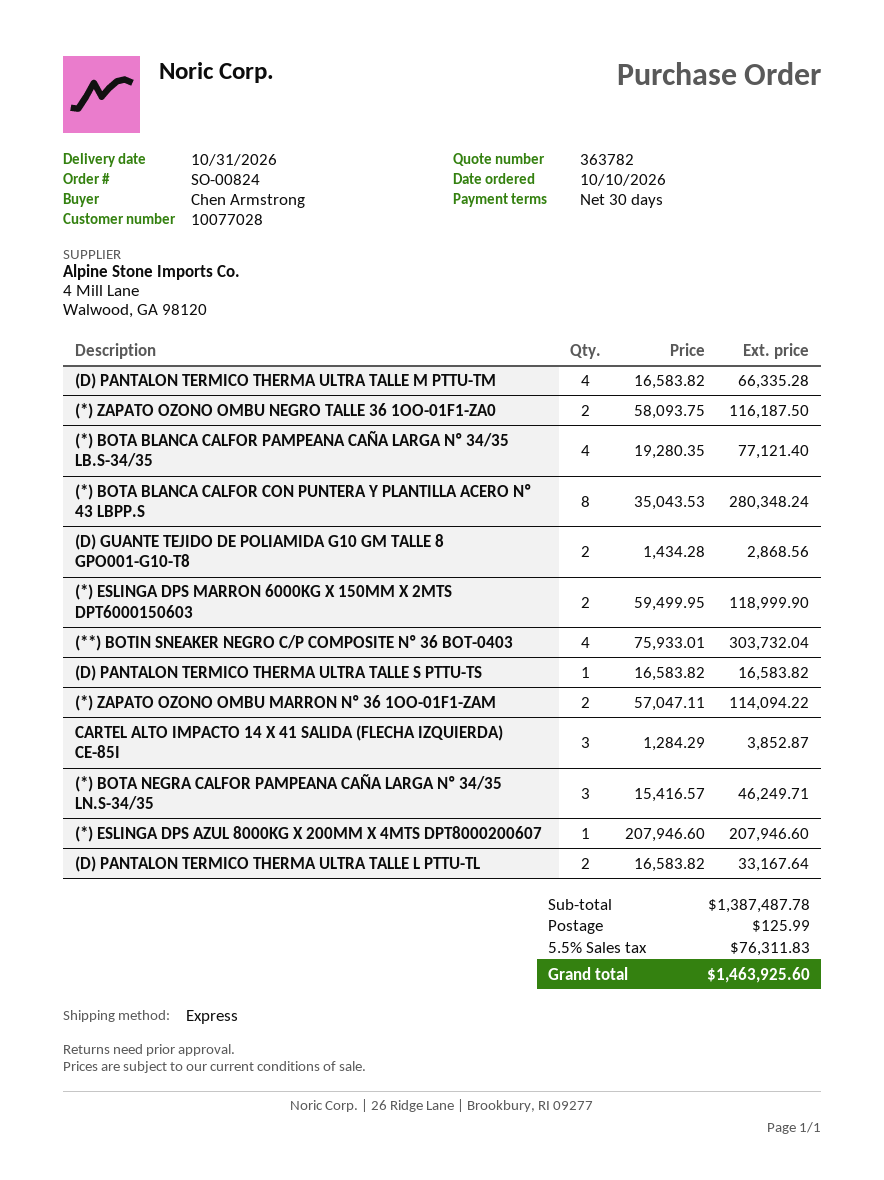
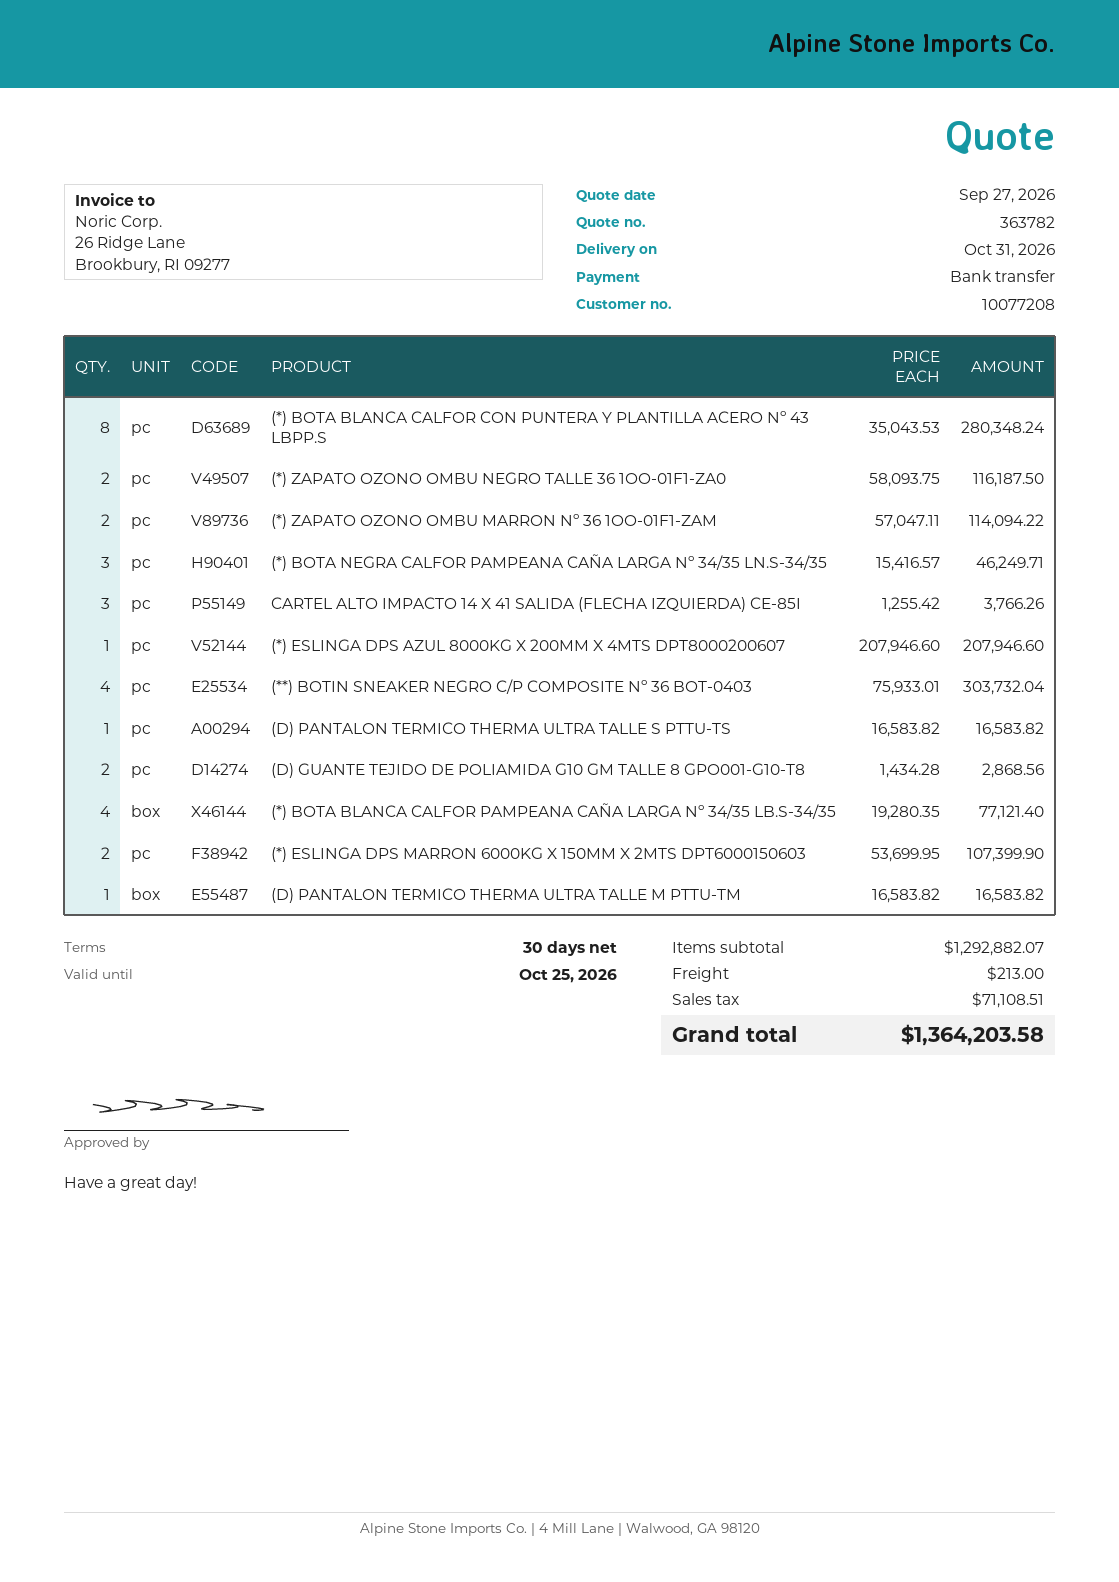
customer number: 10077028 -> 10077208
(D) PANTALON TERMICO THERMA ULTRA TALLE M PTTU-TM: 4 x 16583.82 = 66335.28 -> 1 x 16583.82 = 16583.82
(*) ESLINGA DPS MARRON 6000KG X 150MM X 2MTS DPT6000150603: 2 x 59499.95 = 118999.90 -> 2 x 53699.95 = 107399.90
CARTEL ALTO IMPACTO 14 X 41 SALIDA (FLECHA IZQUIERDA) CE-85I: 3 x 1284.29 = 3852.87 -> 3 x 1255.42 = 3766.26
(D) PANTALON TERMICO THERMA ULTRA TALLE L PTTU-TL: 2 x 16583.82 = 33167.64 -> none
subtotal: 1387487.78 -> 1292882.07
shipping: 125.99 -> 213.00
tax: 76311.83 -> 71108.51
total: 1463925.60 -> 1364203.58

